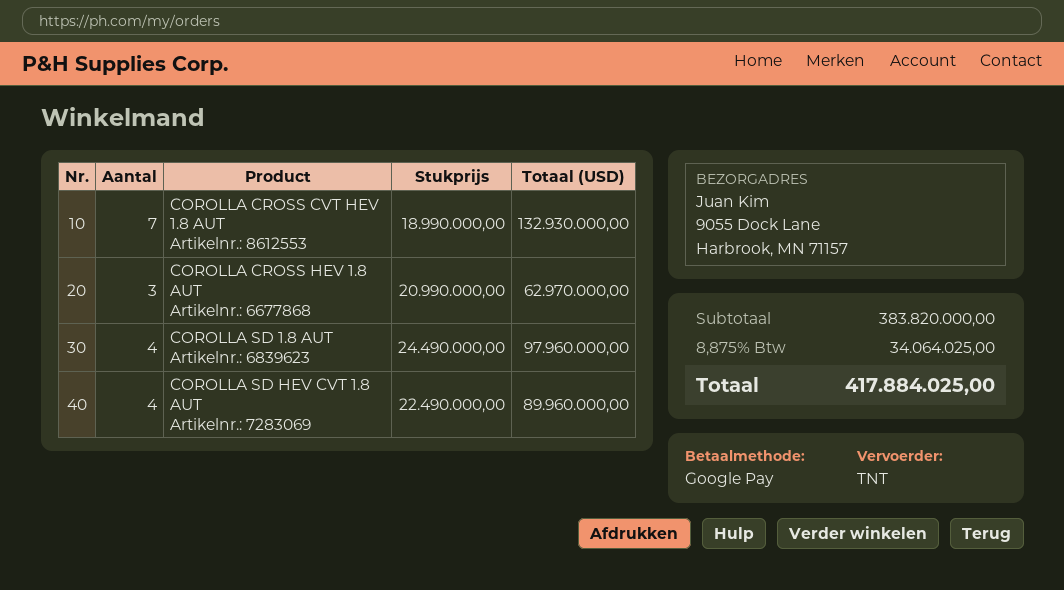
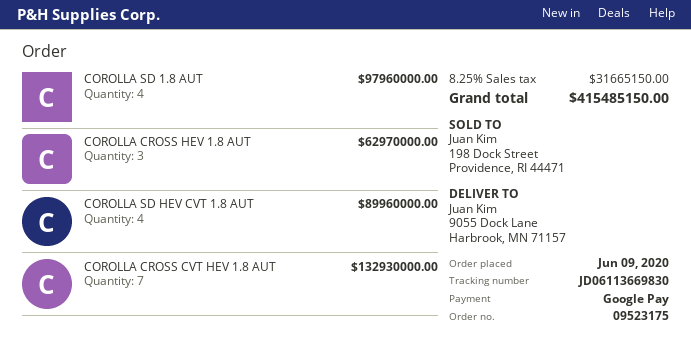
tax: 8.875% = 34064025.00 -> 8.25% = 31665150.00
total: 417884025.00 -> 415485150.00

